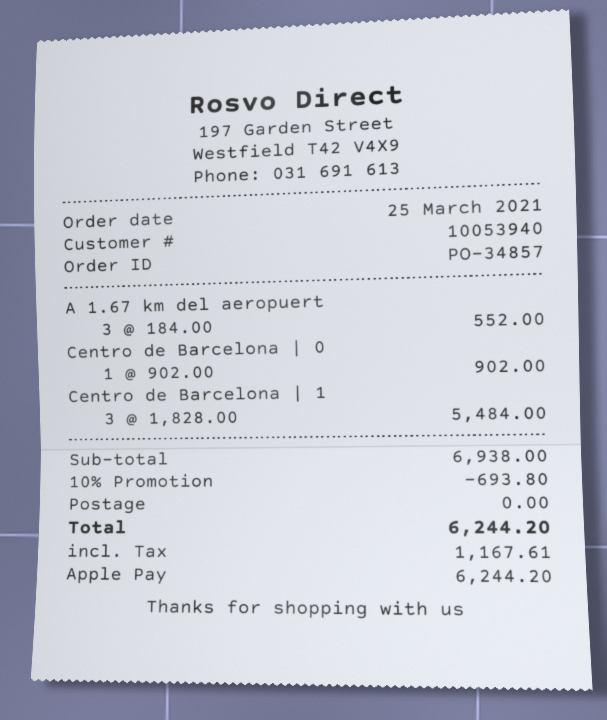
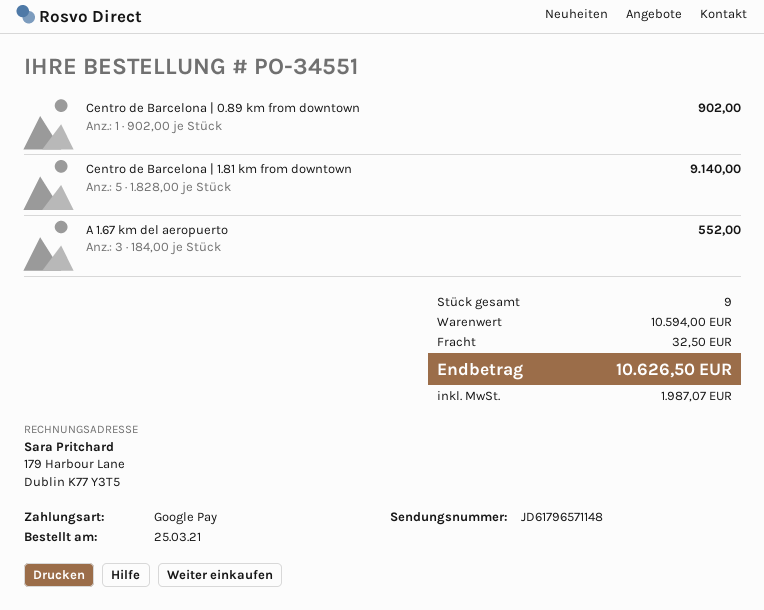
order number: PO-34857 -> PO-34551
payment method: Apple Pay -> Google Pay
Centro de Barcelona | 1: 3 x 1828.00 = 5484.00 -> 5 x 1828.00 = 9140.00
subtotal: 6938.00 -> 10594.00
discount: 10% = 693.80 -> none
shipping: 0.00 -> 32.50
tax: 1167.61 -> 1987.07
total: 6244.20 -> 10626.50

